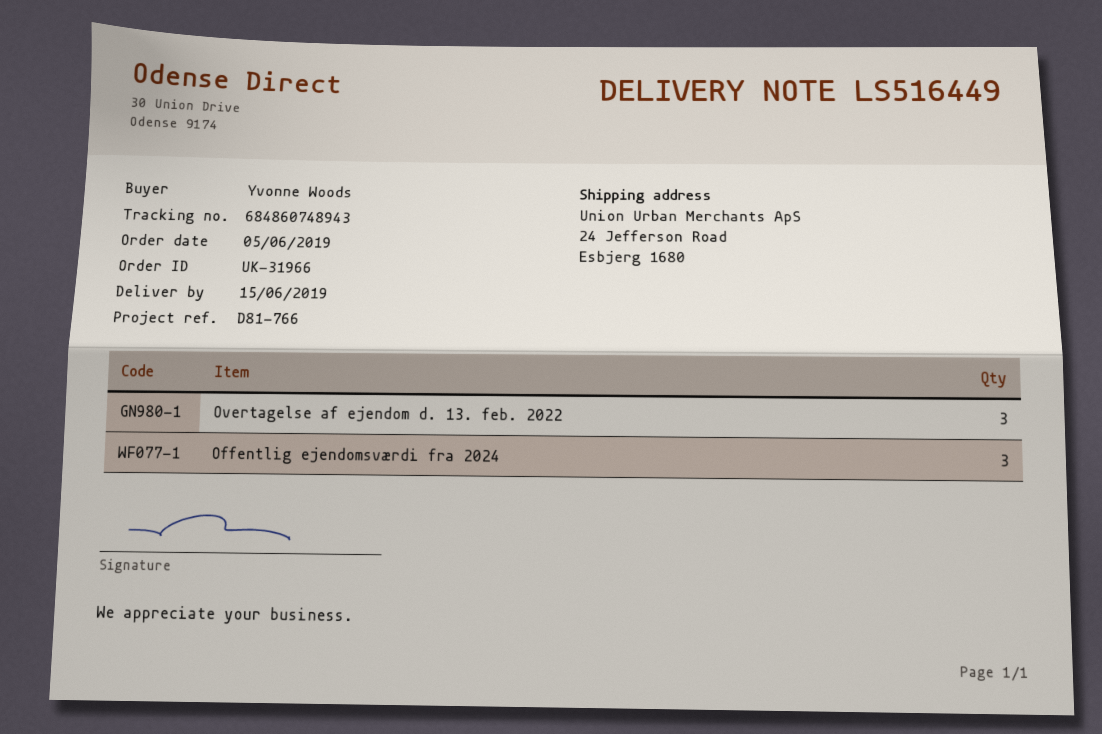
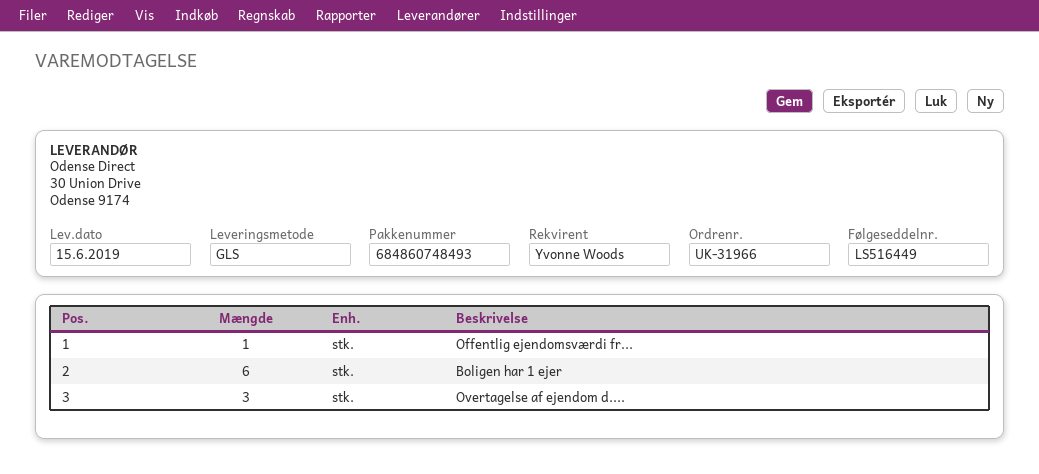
tracking number: 684860748943 -> 684860748493
Offentlig ejendomsværdi fra 2024: 3 -> 1
Boligen har 1 ejer: none -> 6

